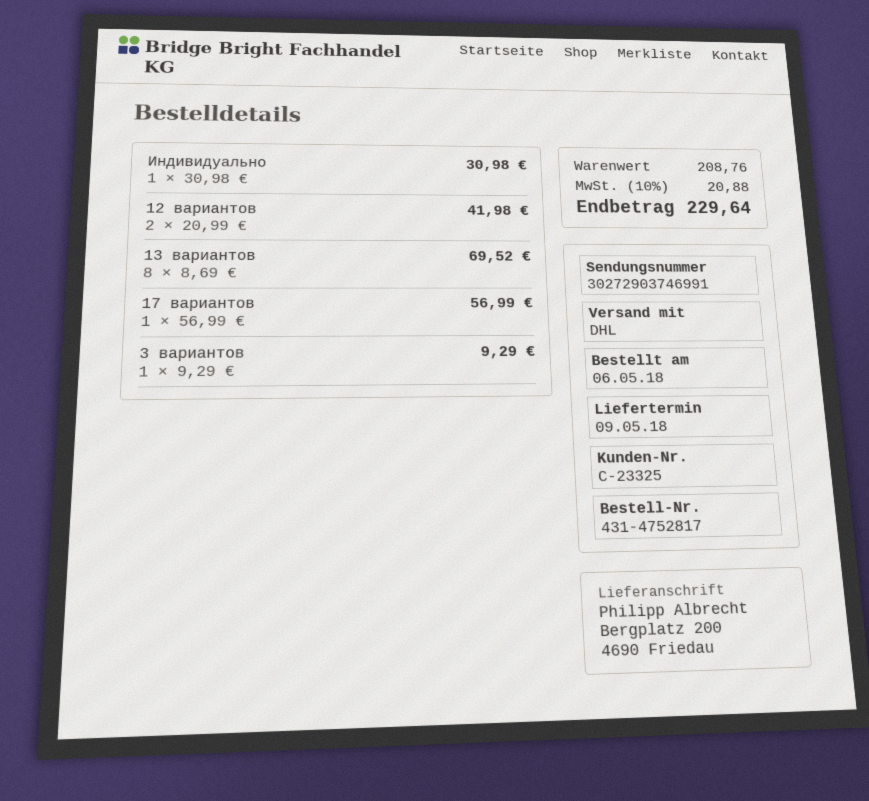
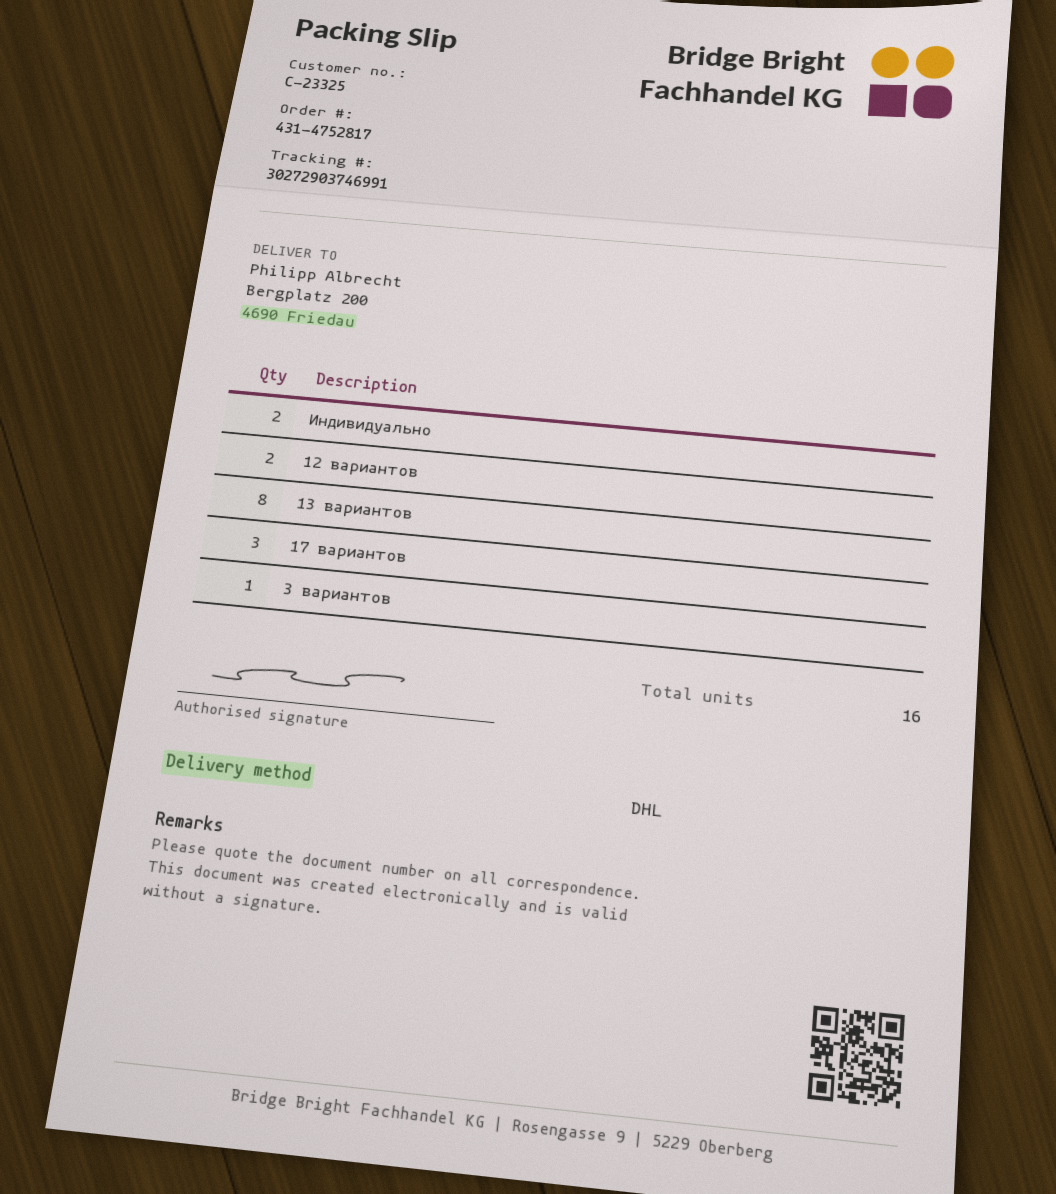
Индивидуально: 1 -> 2
17 вариантов: 1 -> 3

